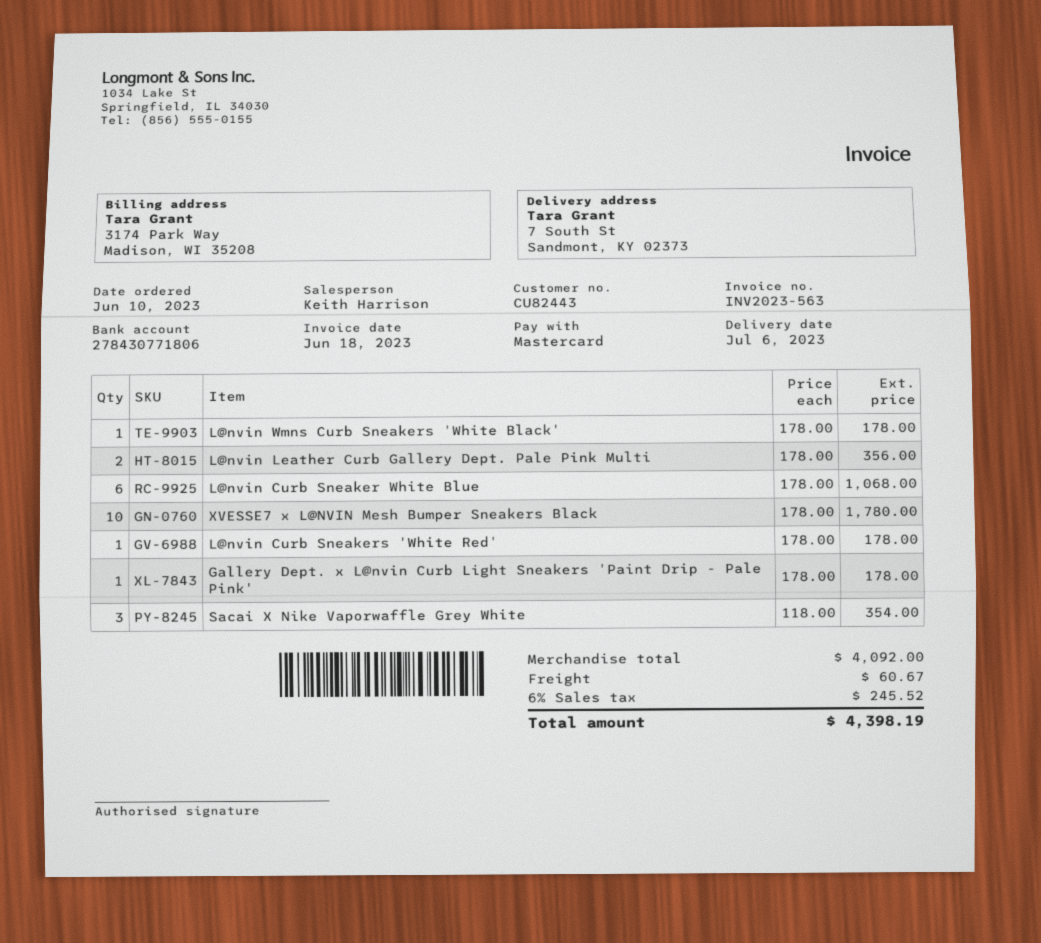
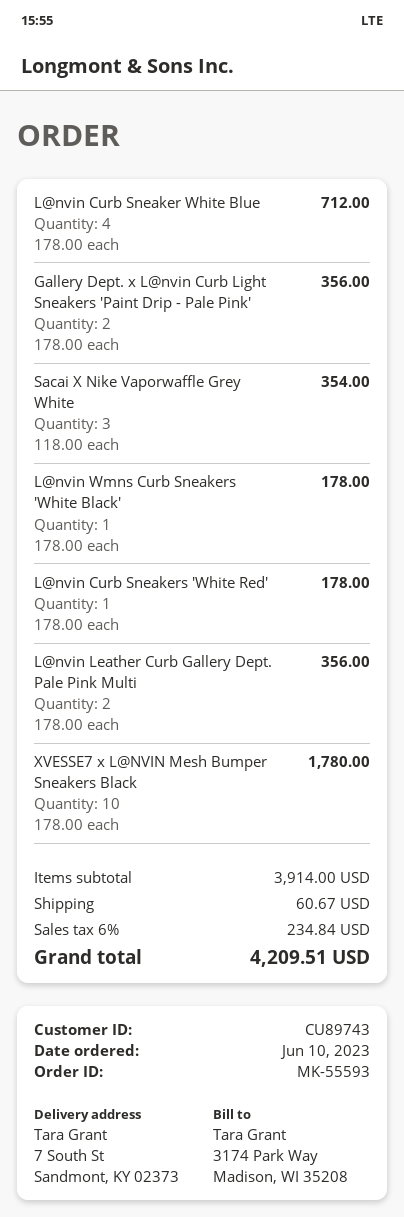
customer number: CU82443 -> CU89743
L@nvin Curb Sneaker White Blue: 6 x 178.00 = 1068.00 -> 4 x 178.00 = 712.00
Gallery Dept. x L@nvin Curb Light Sneakers 'Paint Drip - Pale Pink': 1 x 178.00 = 178.00 -> 2 x 178.00 = 356.00
subtotal: 4092.00 -> 3914.00
tax: 6% = 245.52 -> 6% = 234.84
total: 4398.19 -> 4209.51

